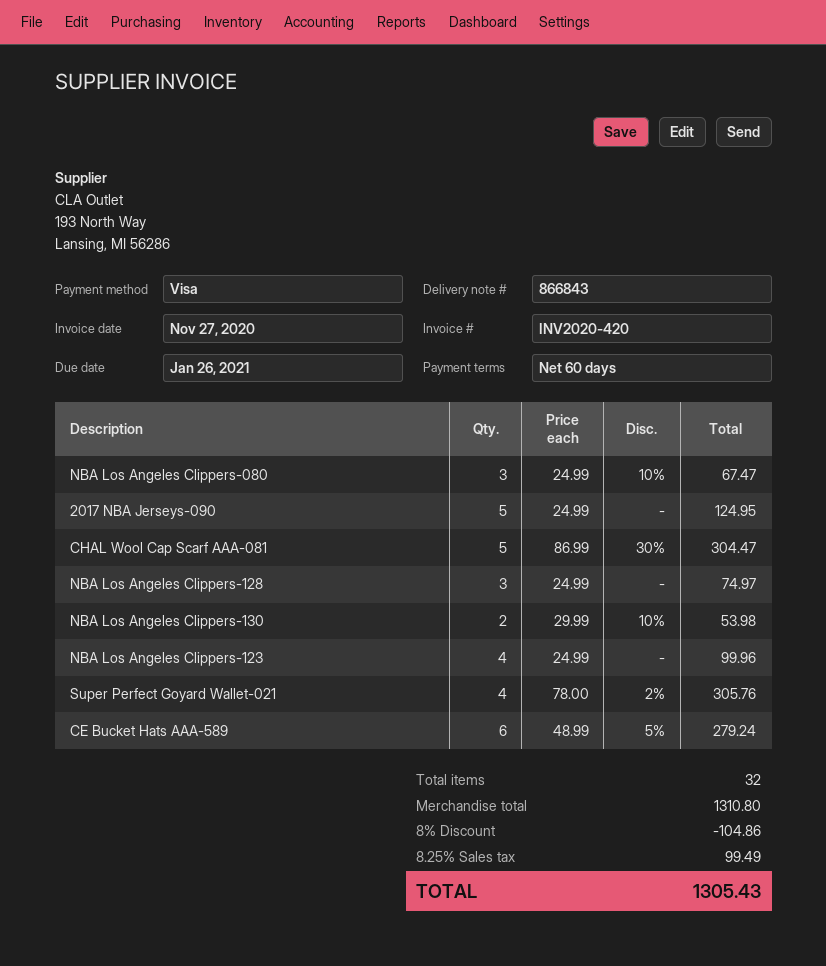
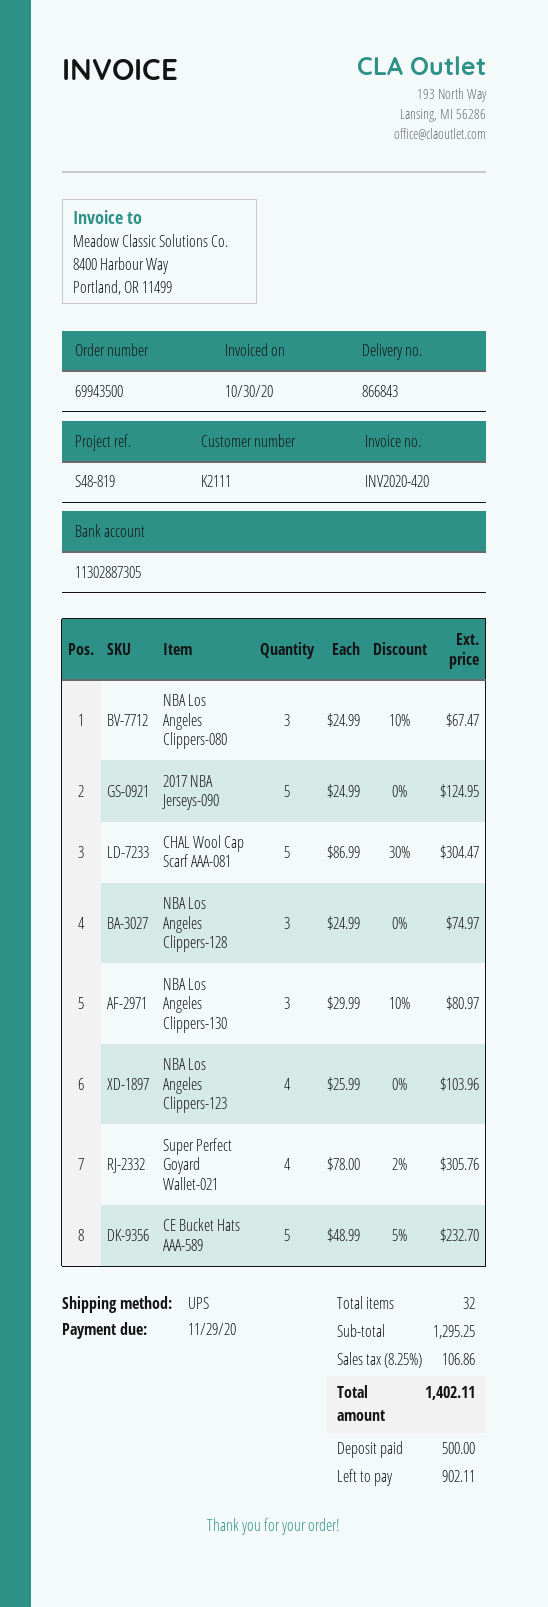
invoice date: 2020-11-27 -> 2020-10-30
due date: 2021-01-26 -> 2020-11-29
NBA Los Angeles Clippers-130: 2 x 29.99 - 10% = 53.98 -> 3 x 29.99 - 10% = 80.97
NBA Los Angeles Clippers-123: 4 x 24.99 = 99.96 -> 4 x 25.99 = 103.96
CE Bucket Hats AAA-589: 6 x 48.99 - 5% = 279.24 -> 5 x 48.99 - 5% = 232.70
subtotal: 1310.80 -> 1295.25
discount: 8% = 104.86 -> none
tax: 8.25% = 99.49 -> 8.25% = 106.86
total: 1305.43 -> 1402.11

